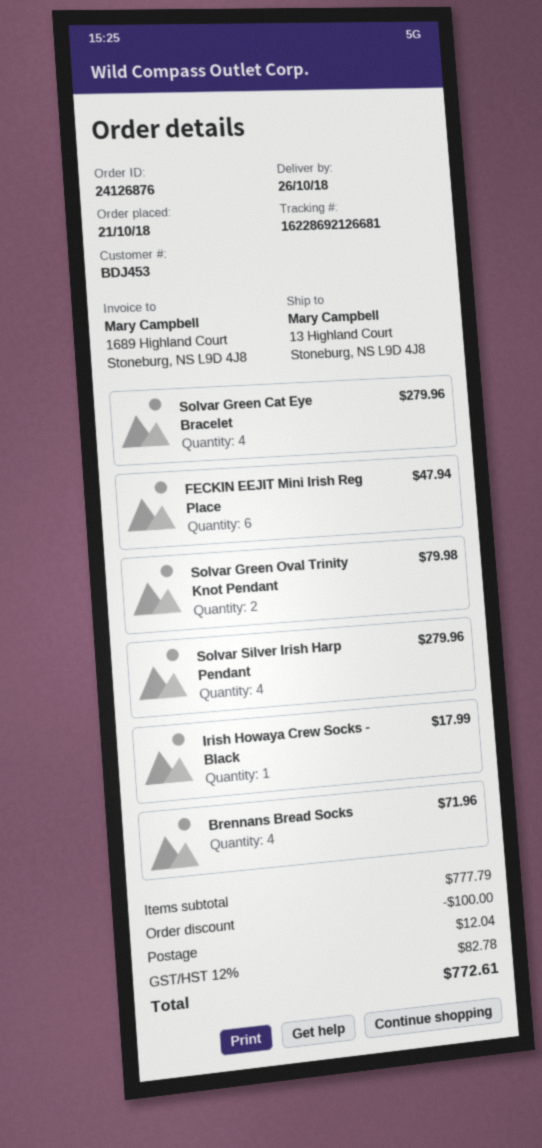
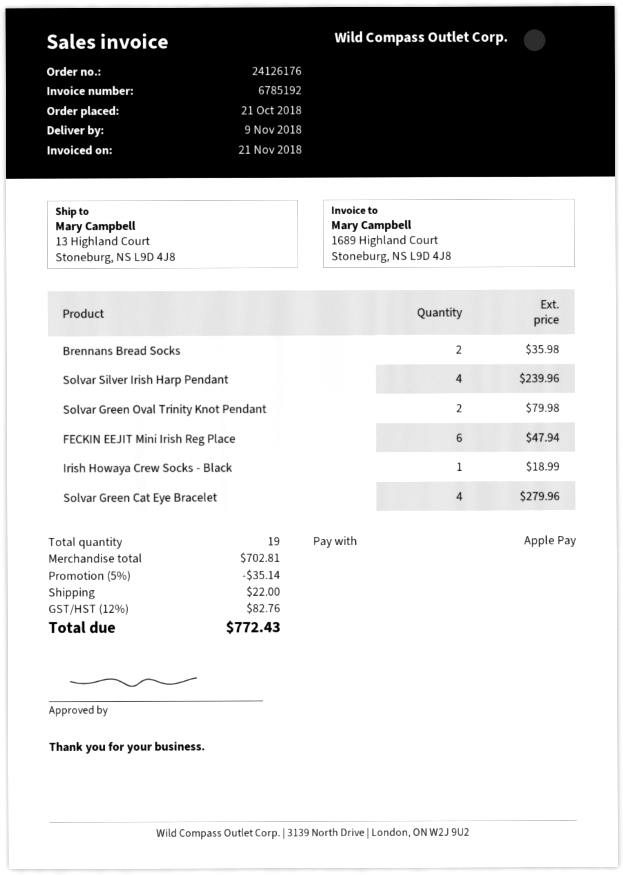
order number: 24126876 -> 24126176
delivery date: 2018-10-26 -> 2018-11-09
Solvar Silver Irish Harp Pendant: 4 for 279.96 -> 4 for 239.96
Irish Howaya Crew Socks - Black: 1 for 17.99 -> 1 for 18.99
Brennans Bread Socks: 4 for 71.96 -> 2 for 35.98
subtotal: 777.79 -> 702.81
discount: 100.00 -> 35.14
shipping: 12.04 -> 22.00
tax: 12% = 82.78 -> 12% = 82.76
total: 772.61 -> 772.43

